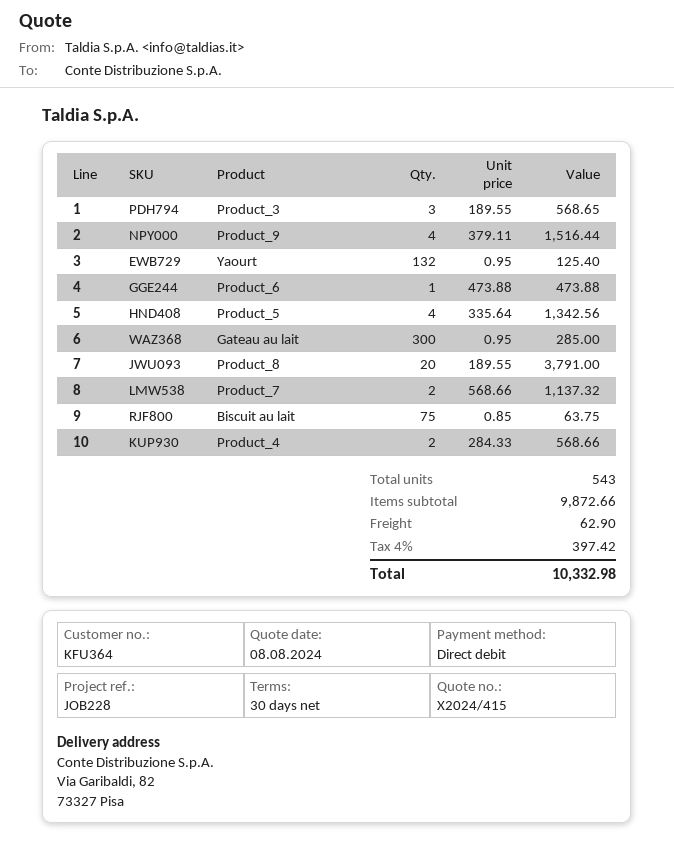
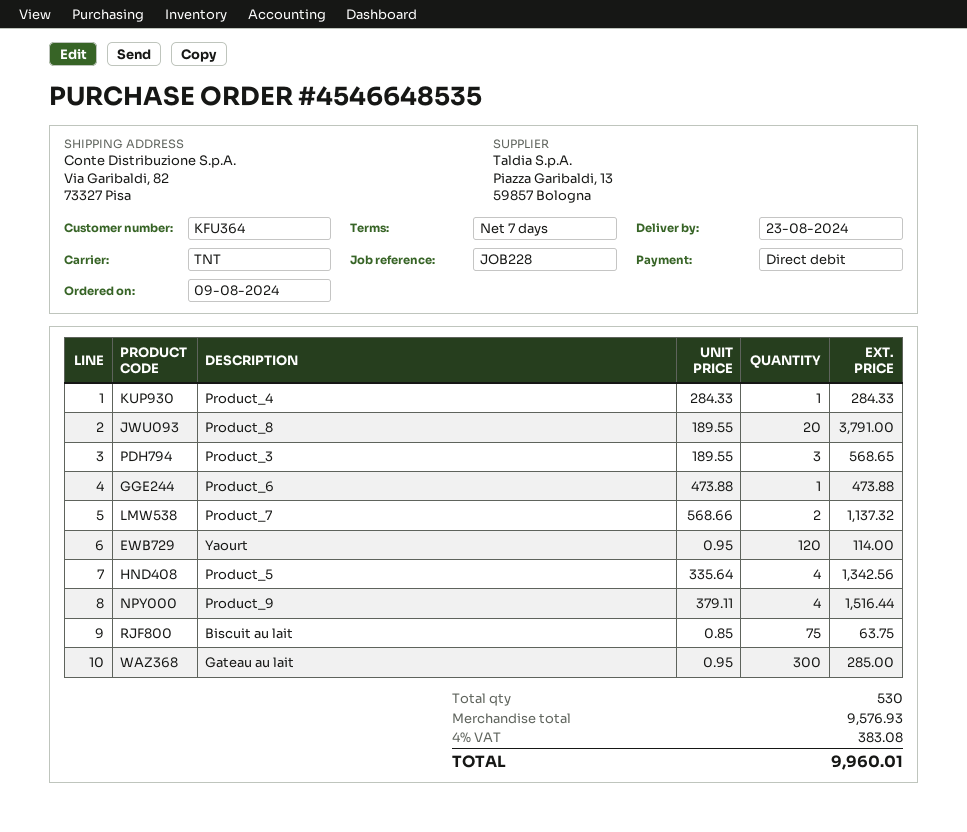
payment terms: 30 days -> 7 days
Yaourt: 132 x 0.95 = 125.40 -> 120 x 0.95 = 114.00
Product_4: 2 x 284.33 = 568.66 -> 1 x 284.33 = 284.33
total quantity: 543 -> 530
subtotal: 9872.66 -> 9576.93
shipping: 62.90 -> none
tax: 4% = 397.42 -> 4% = 383.08
total: 10332.98 -> 9960.01

